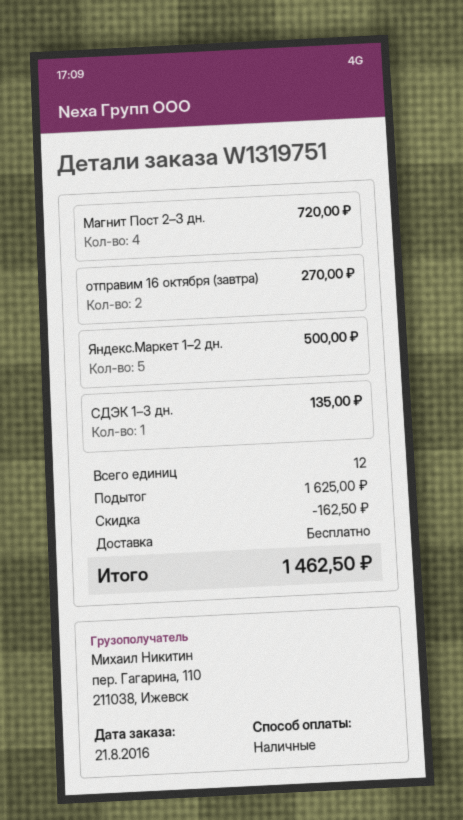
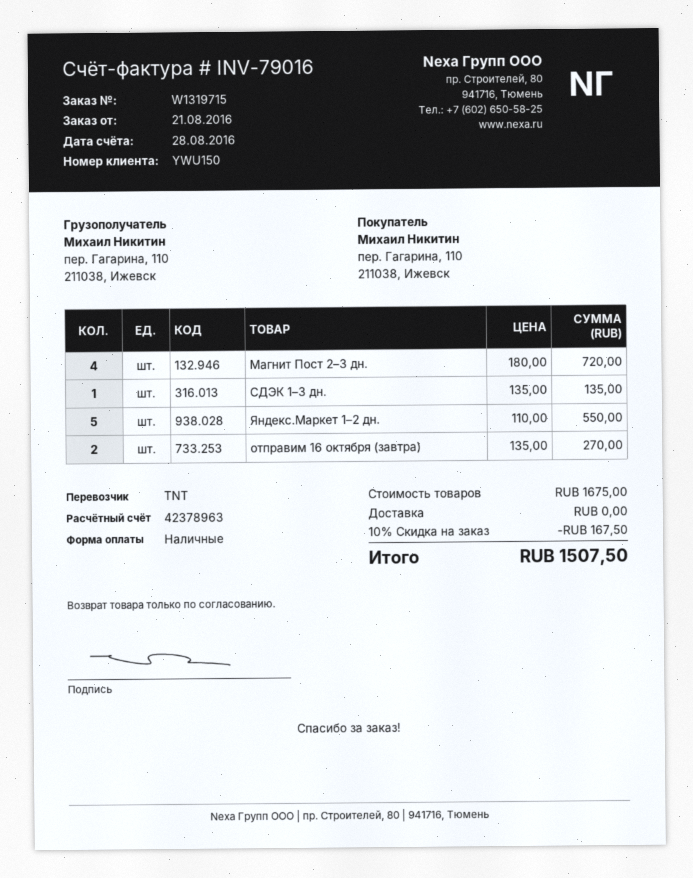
order number: W1319751 -> W1319715
Яндекс.Маркет 1–2 дн.: 5 for 500.00 -> 5 for 550.00
subtotal: 1625.00 -> 1675.00
discount: 162.50 -> 167.50
total: 1462.50 -> 1507.50

